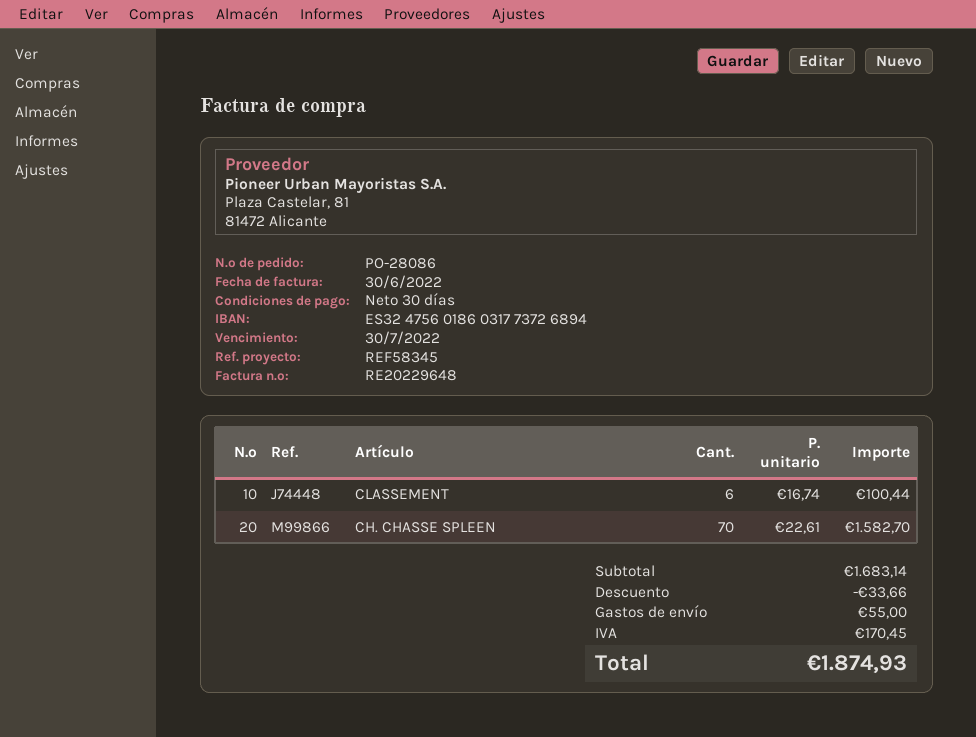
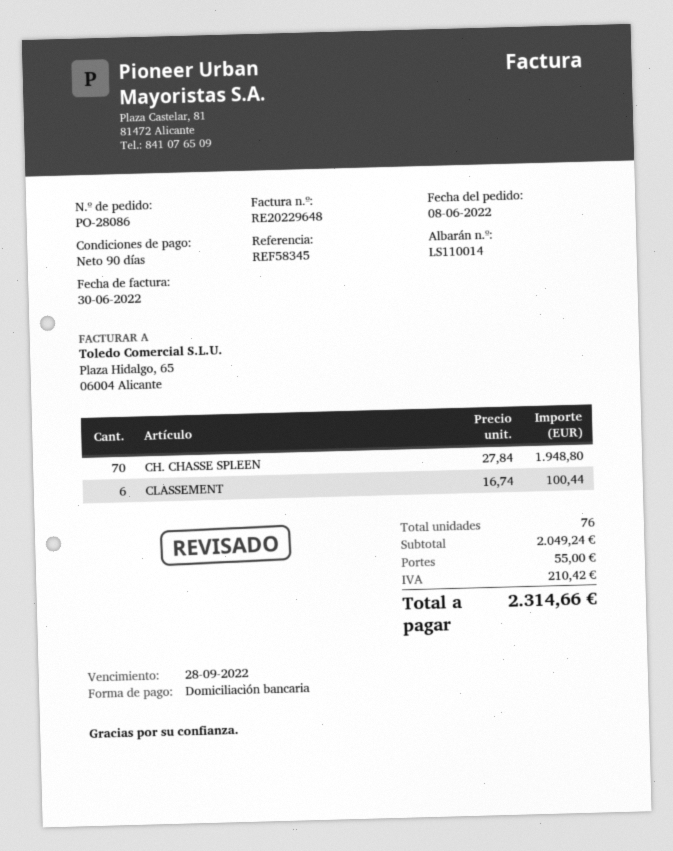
payment terms: 30 days -> 90 days
due date: 2022-07-30 -> 2022-09-28
CH. CHASSE SPLEEN: 70 x 22.61 = 1582.70 -> 70 x 27.84 = 1948.80
subtotal: 1683.14 -> 2049.24
discount: 33.66 -> none
tax: 170.45 -> 210.42
total: 1874.93 -> 2314.66

